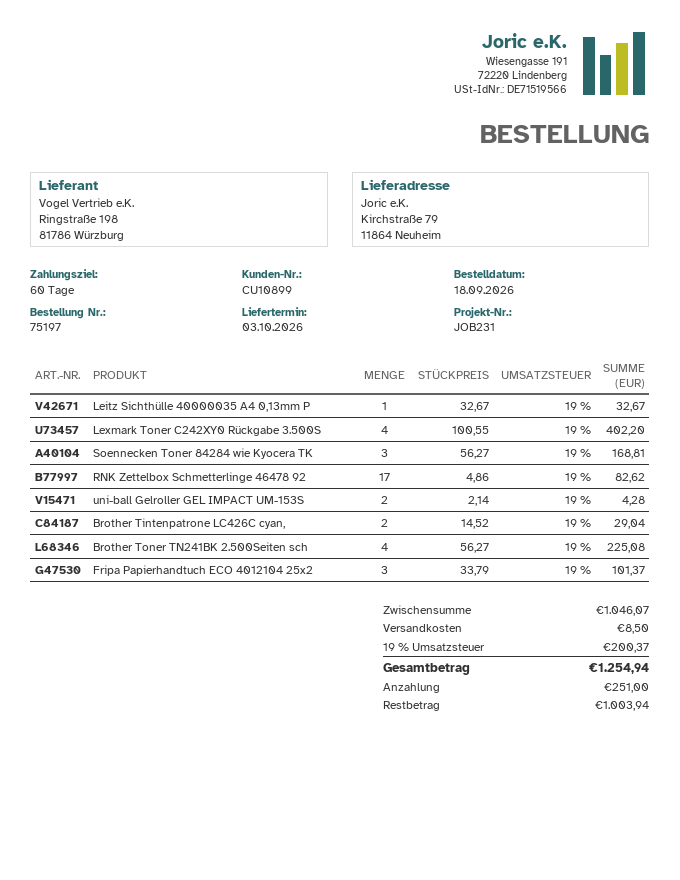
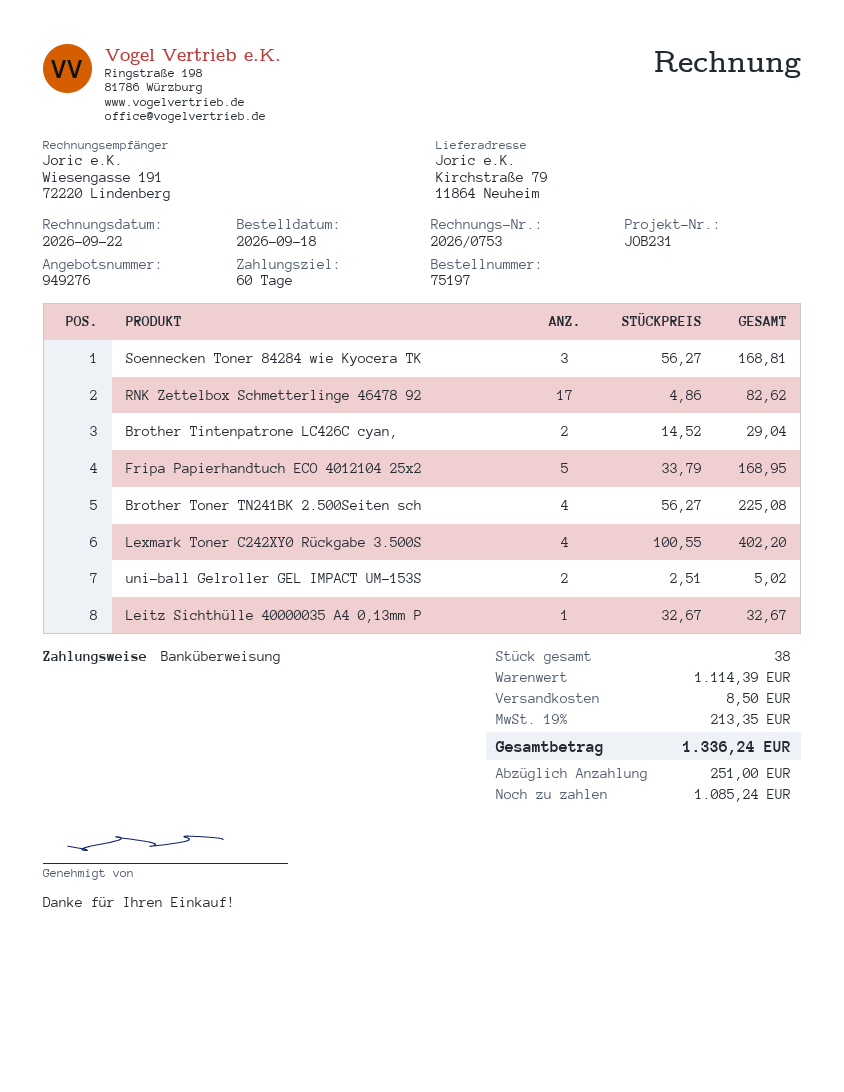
uni-ball Gelroller GEL IMPACT UM-153S: 2 x 2.14 = 4.28 -> 2 x 2.51 = 5.02
Fripa Papierhandtuch ECO 4012104 25x2: 3 x 33.79 = 101.37 -> 5 x 33.79 = 168.95
subtotal: 1046.07 -> 1114.39
tax: 19% = 200.37 -> 19% = 213.35
total: 1254.94 -> 1336.24
balance: 1003.94 -> 1085.24

